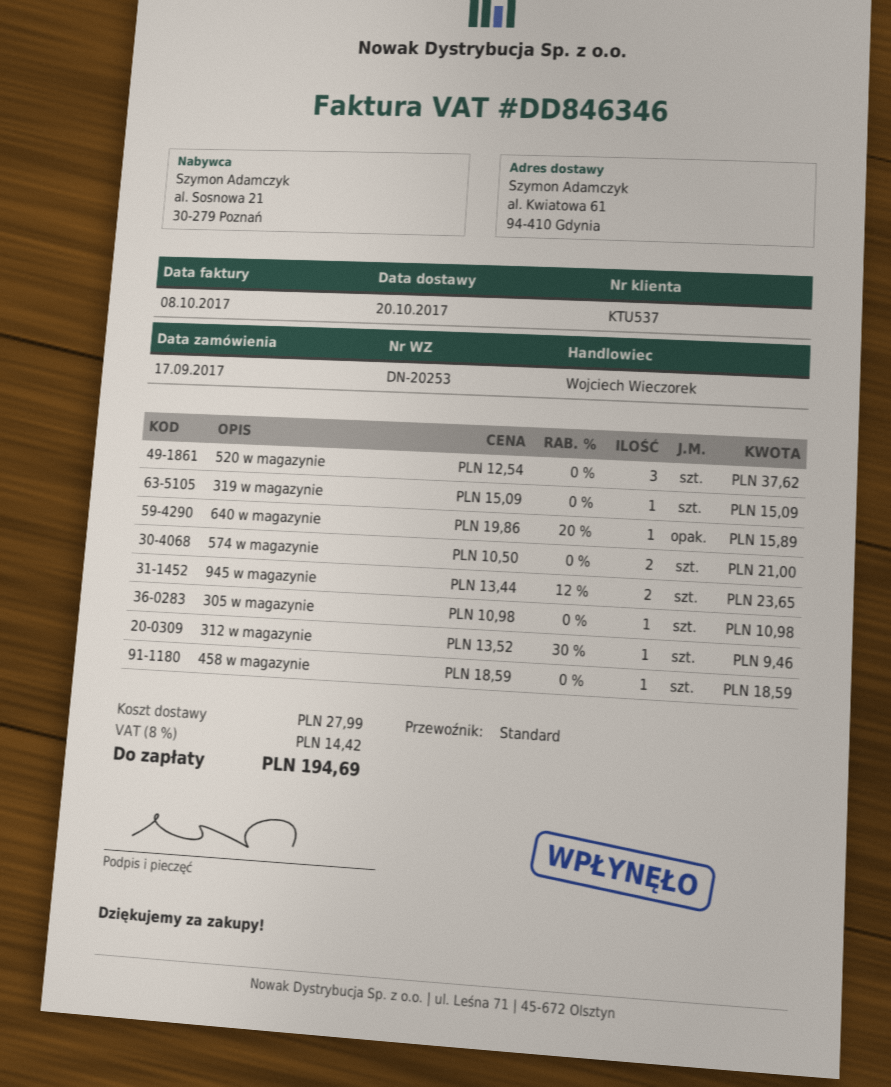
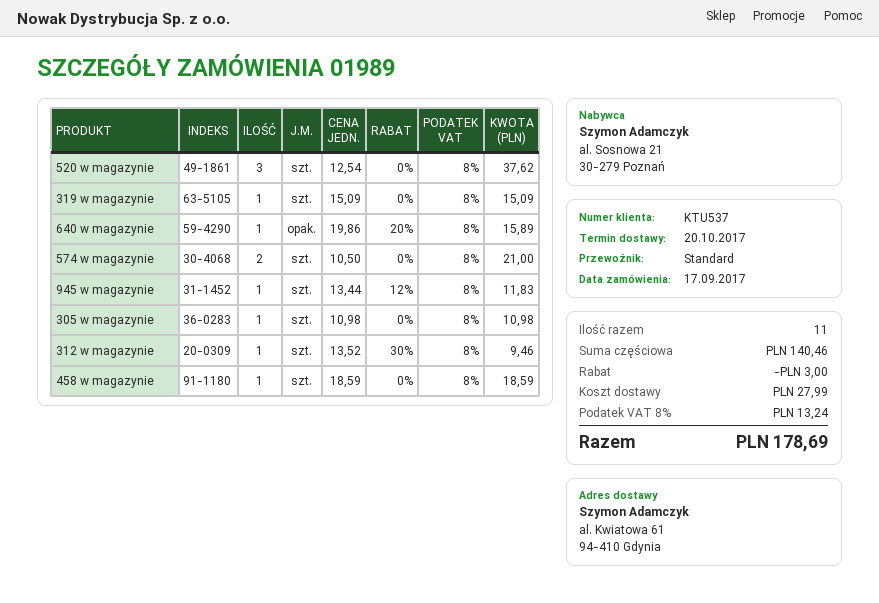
945 w magazynie: 2 x 13.44 - 12% = 23.65 -> 1 x 13.44 - 12% = 11.83
discount: none -> 3.00
tax: 8% = 14.42 -> 8% = 13.24
total: 194.69 -> 178.69

